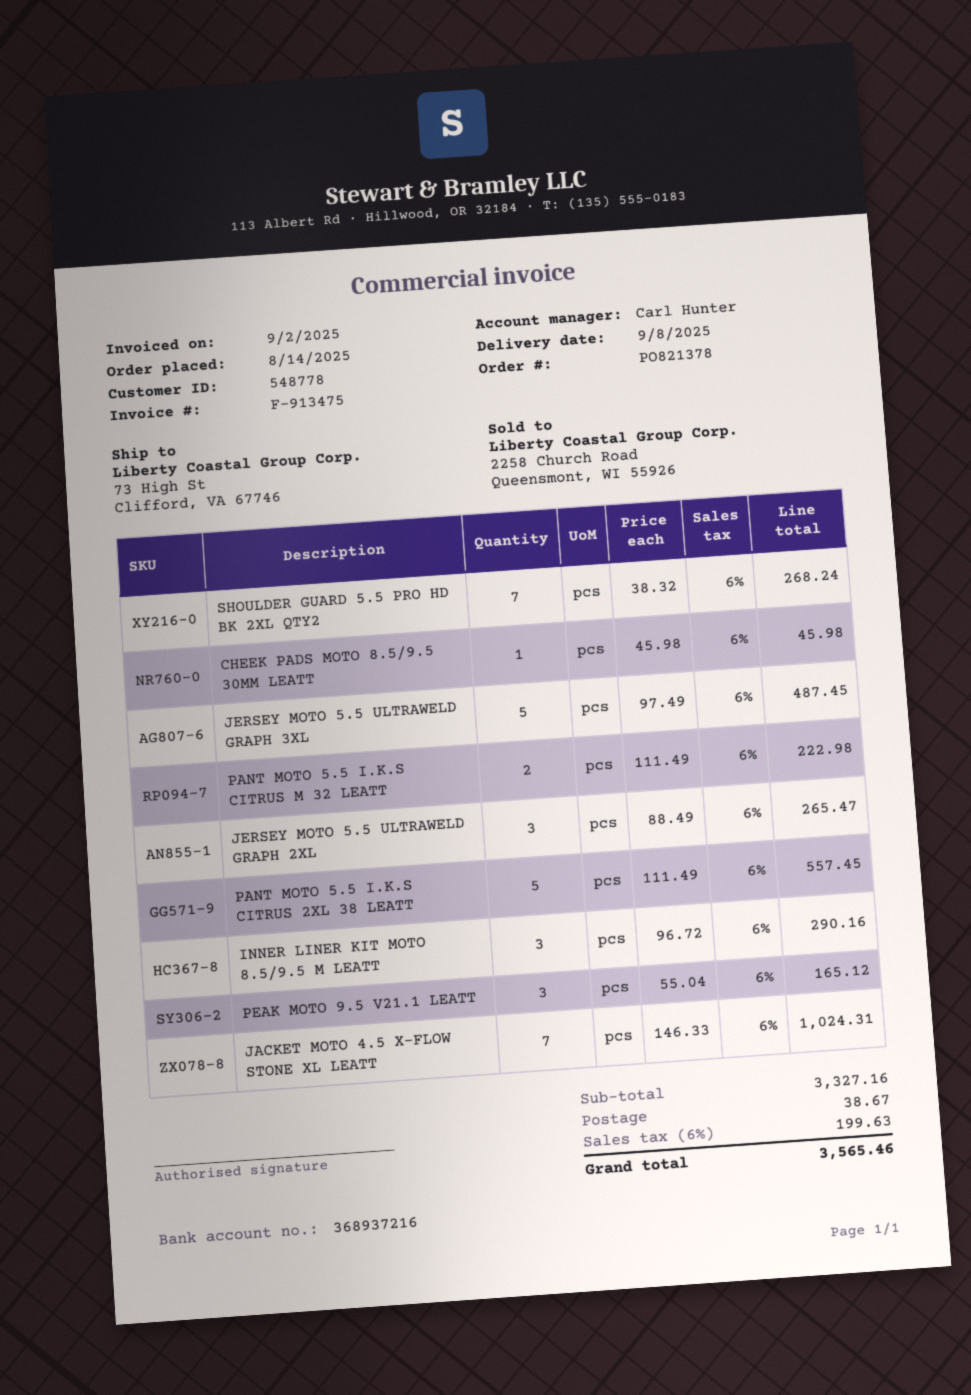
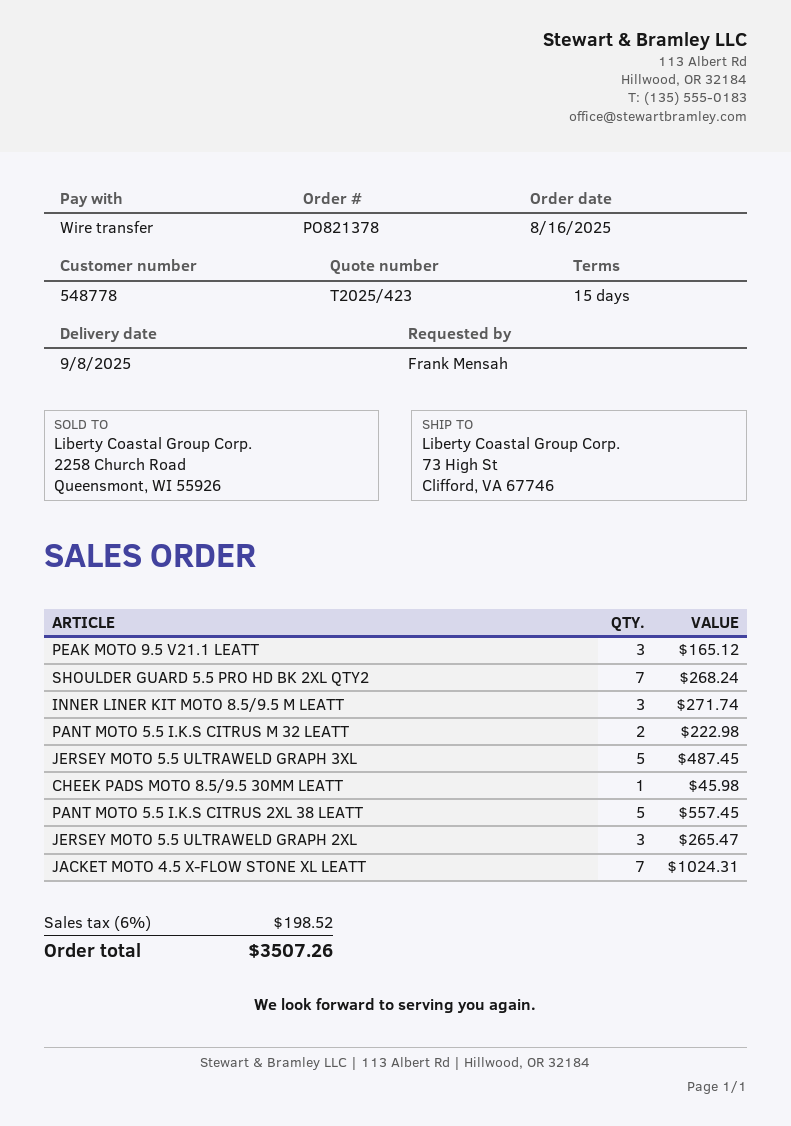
order date: 2025-08-14 -> 2025-08-16
INNER LINER KIT MOTO 8.5/9.5 M LEATT: 3 for 290.16 -> 3 for 271.74
shipping: 38.67 -> none
tax: 6% = 199.63 -> 6% = 198.52
total: 3565.46 -> 3507.26

